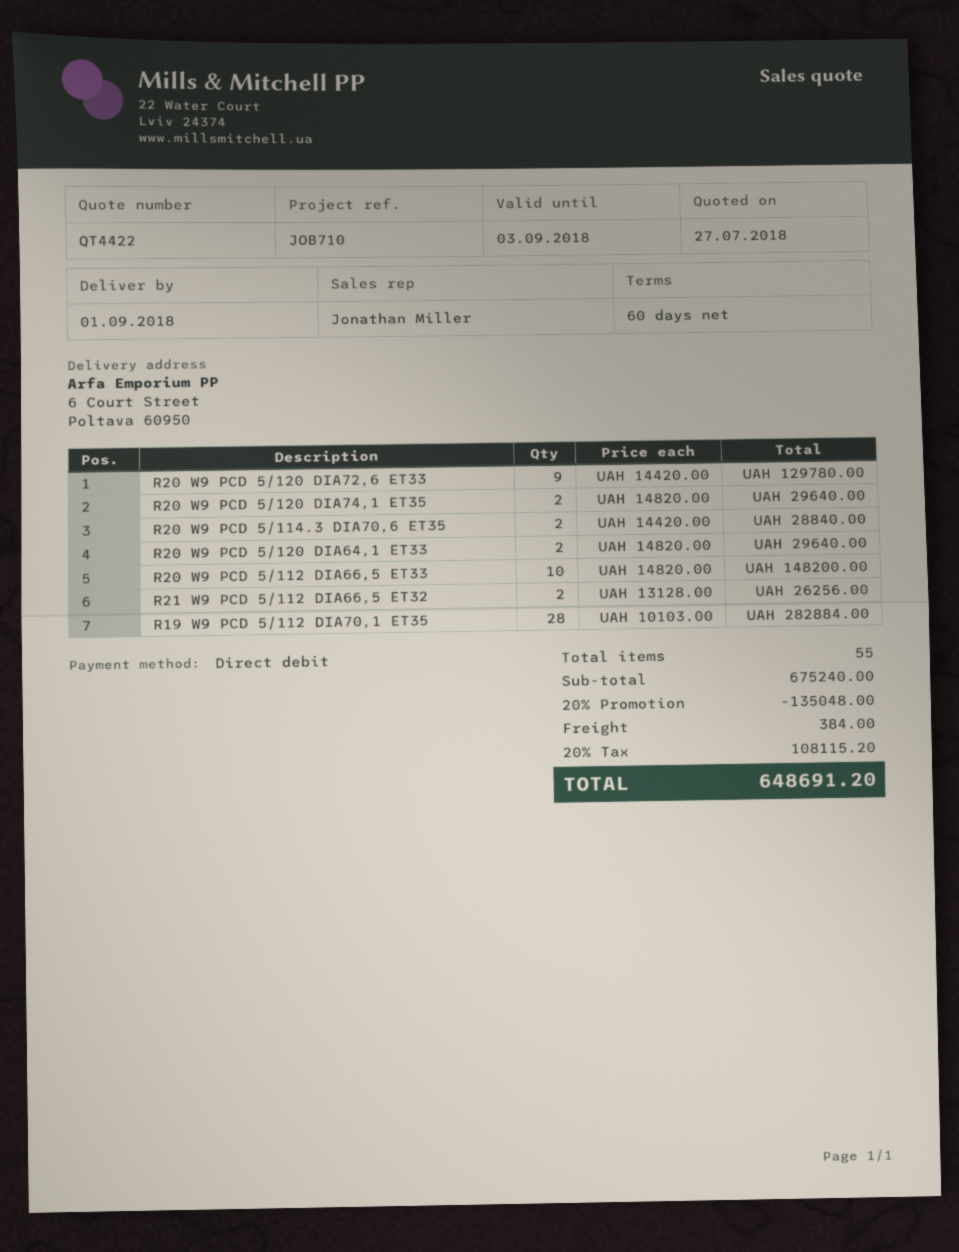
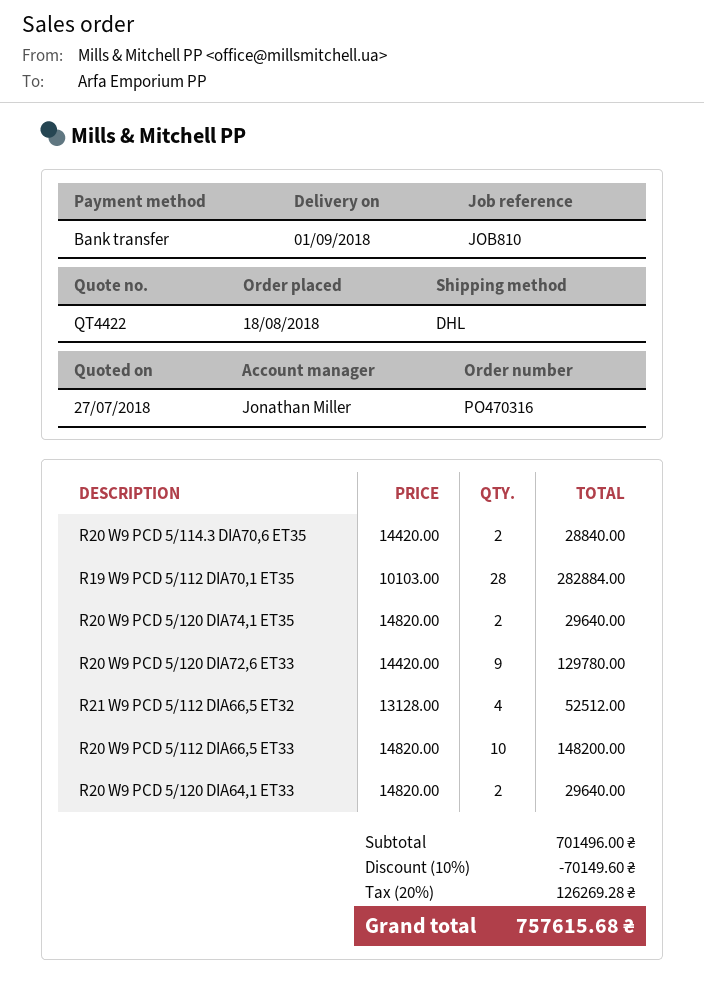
reference: JOB710 -> JOB810
payment method: direct debit -> bank transfer
R21 W9 PCD 5/112 DIA66,5 ET32: 2 x 13128.00 = 26256.00 -> 4 x 13128.00 = 52512.00
subtotal: 675240.00 -> 701496.00
discount: 20% = 135048.00 -> 10% = 70149.60
shipping: 384.00 -> none
tax: 20% = 108115.20 -> 20% = 126269.28
total: 648691.20 -> 757615.68

